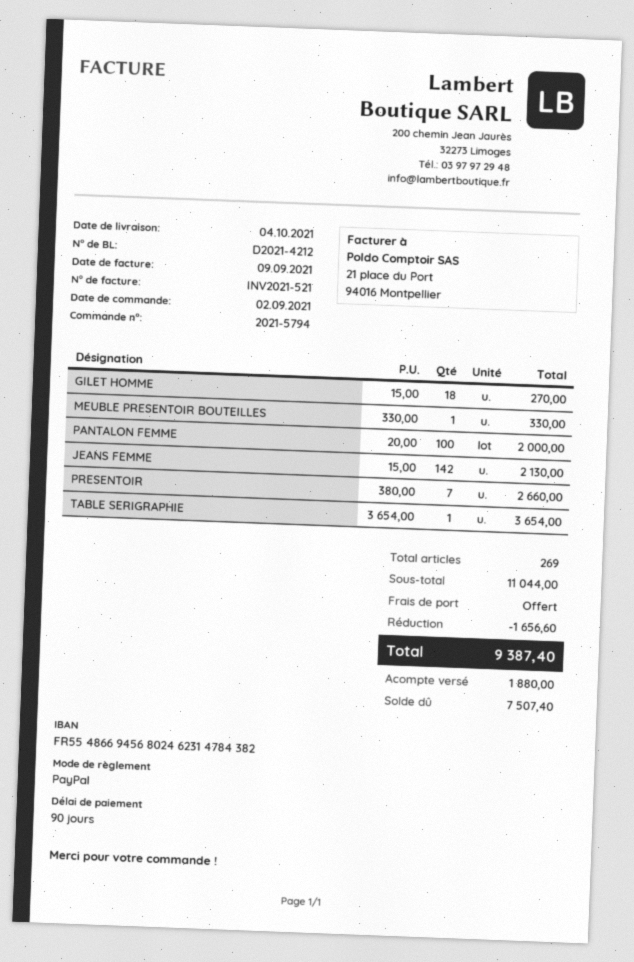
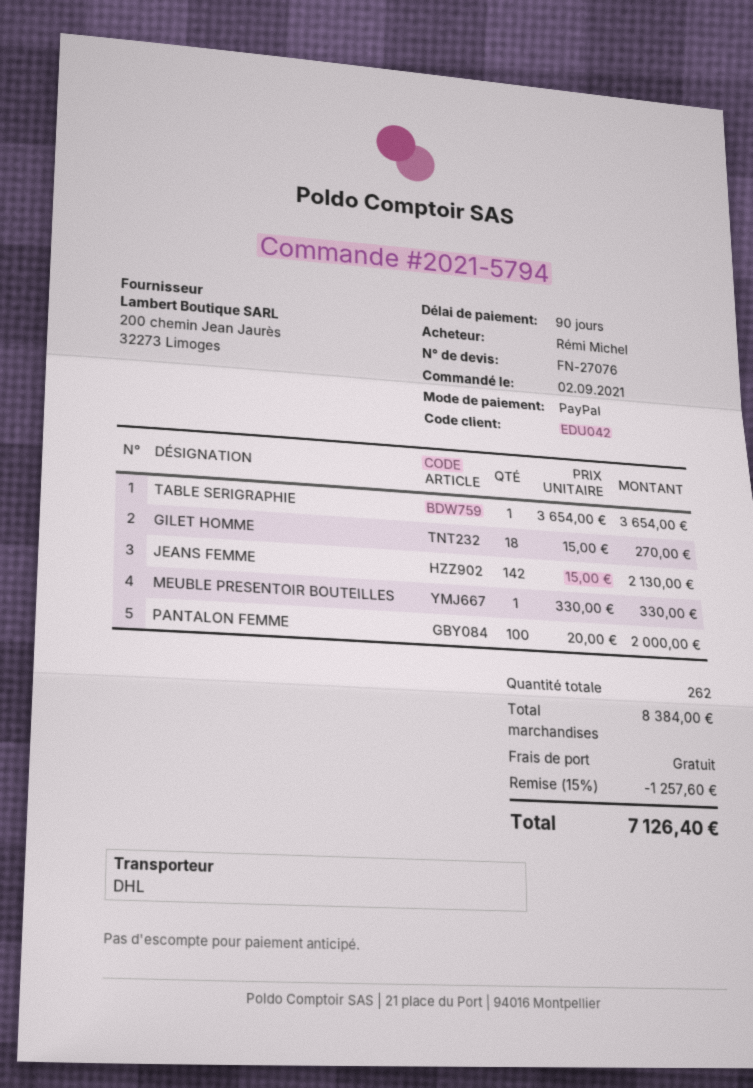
PRESENTOIR: 7 x 380.00 = 2660.00 -> none
total quantity: 269 -> 262
subtotal: 11044.00 -> 8384.00
discount: 1656.60 -> 1257.60
total: 9387.40 -> 7126.40

